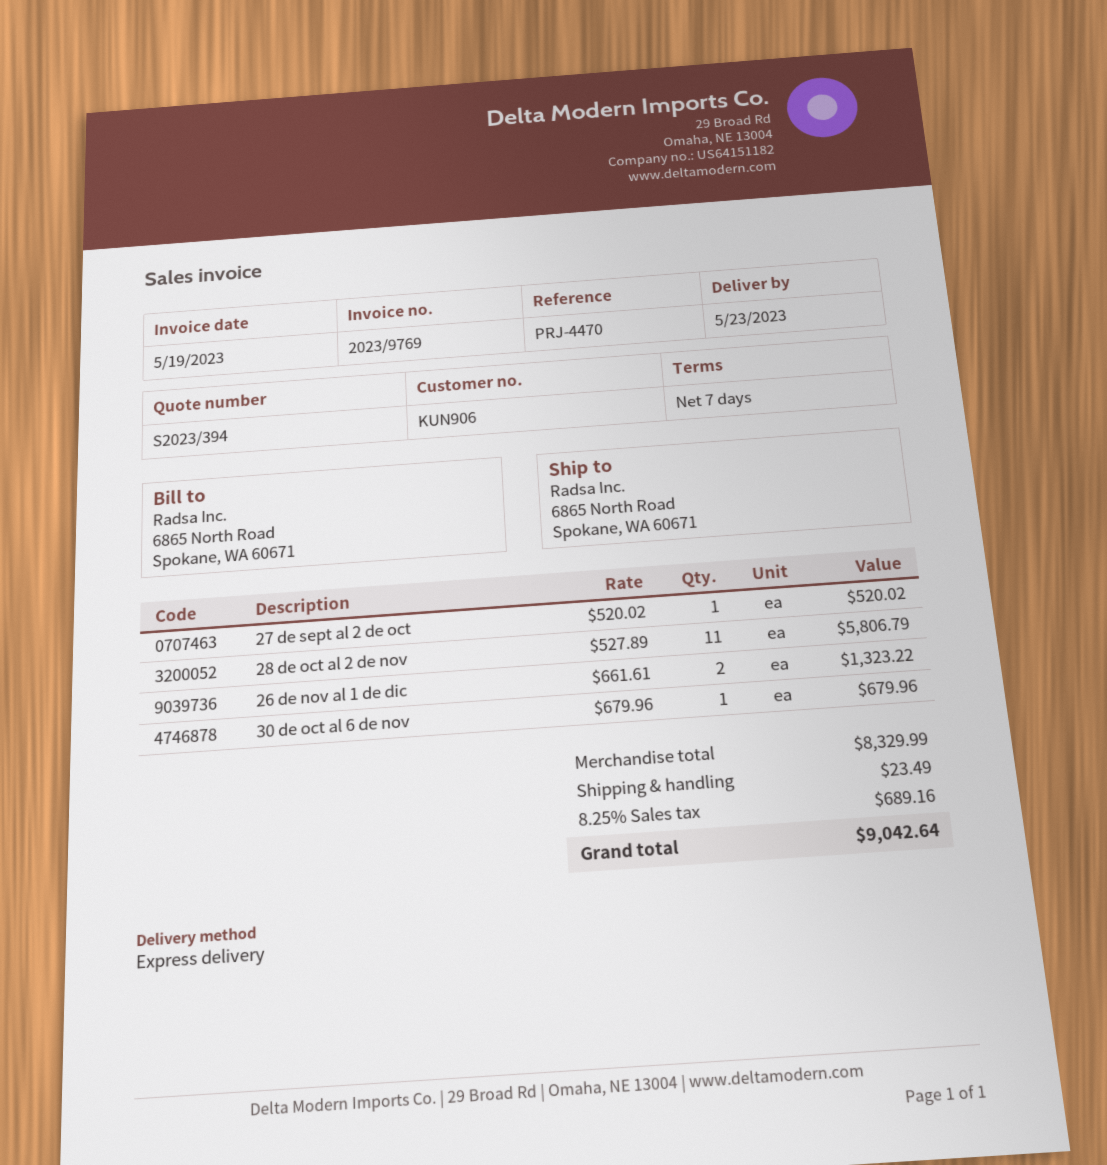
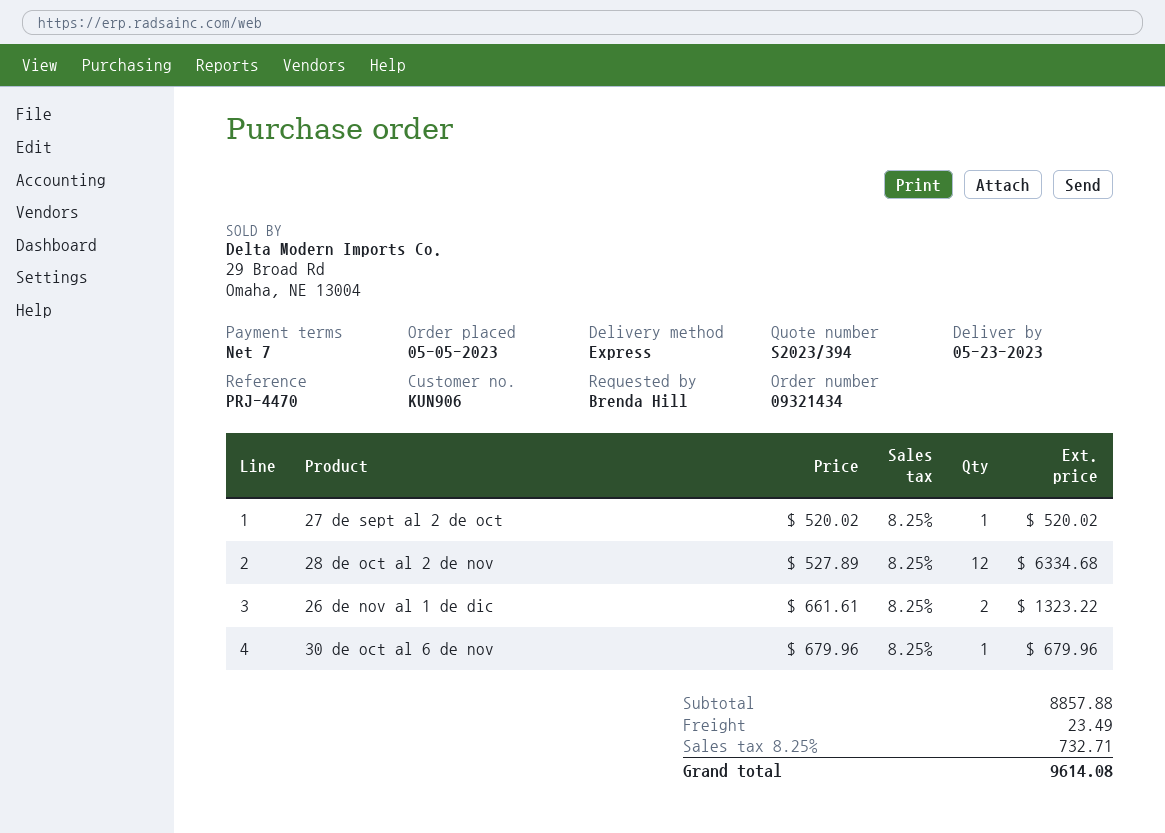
28 de oct al 2 de nov: 11 x 527.89 = 5806.79 -> 12 x 527.89 = 6334.68
subtotal: 8329.99 -> 8857.88
tax: 8.25% = 689.16 -> 8.25% = 732.71
total: 9042.64 -> 9614.08

